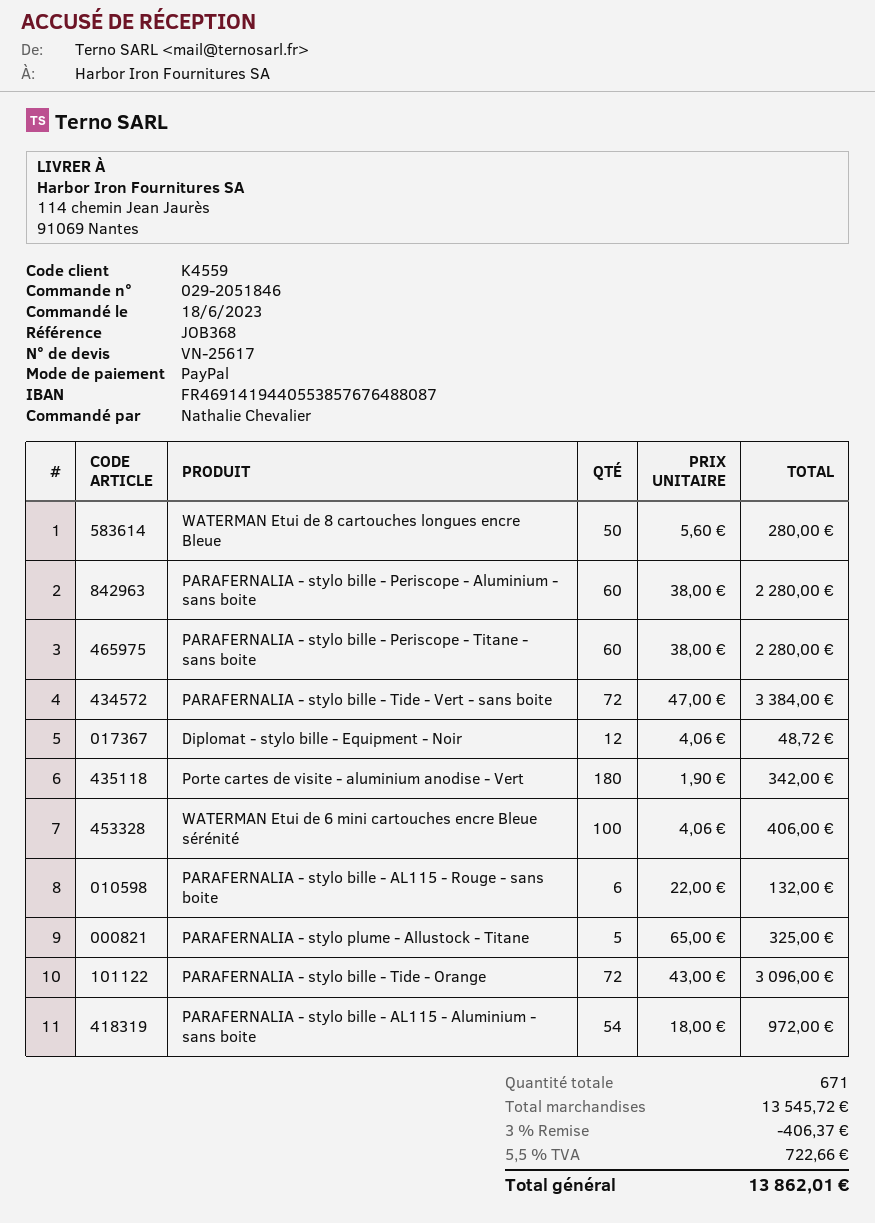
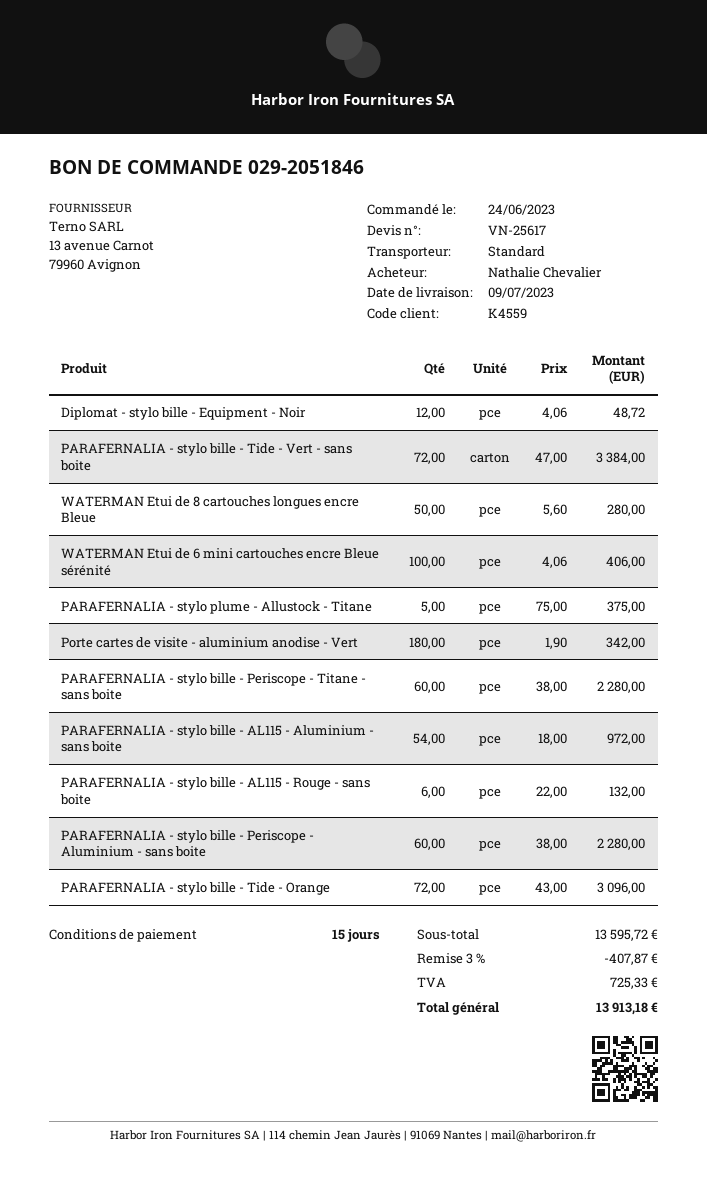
order date: 2023-06-18 -> 2023-06-24
PARAFERNALIA - stylo plume - Allustock - Titane: 5 x 65.00 = 325.00 -> 5 x 75.00 = 375.00
subtotal: 13545.72 -> 13595.72
discount: 3% = 406.37 -> 3% = 407.87
tax: 722.66 -> 725.33
total: 13862.01 -> 13913.18

